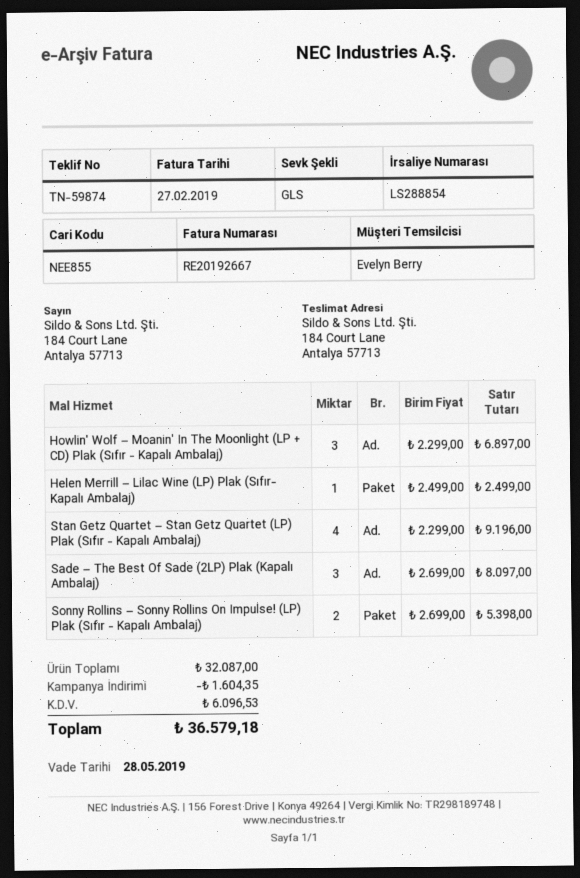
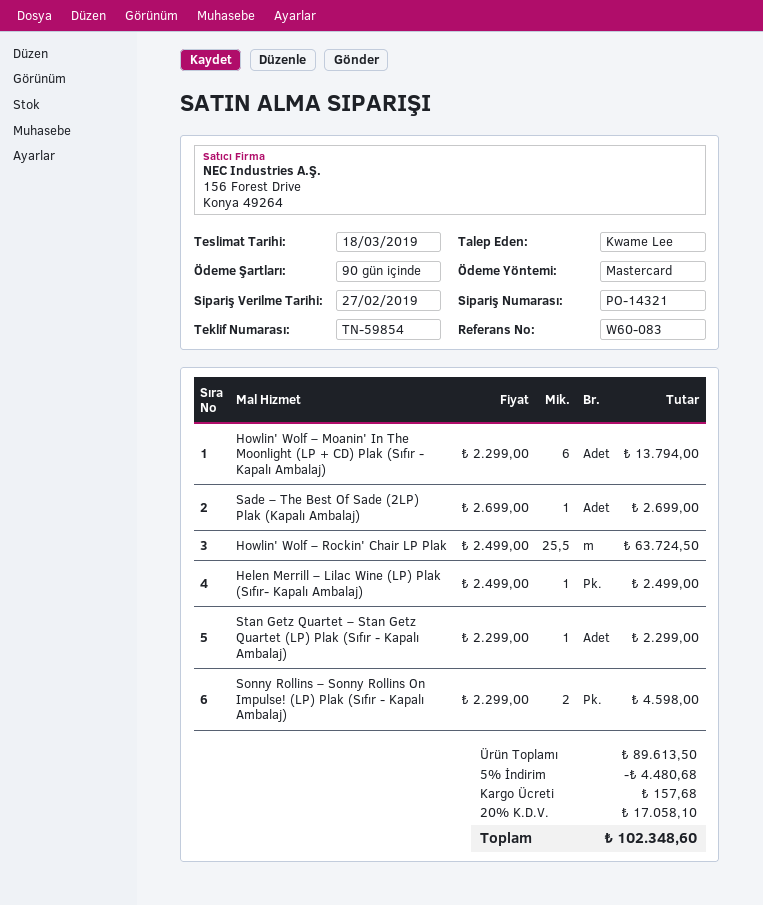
quote number: TN-59874 -> TN-59854
Howlin' Wolf – Moanin' In The Moonlight (LP + CD) Plak (Sıfır - Kapalı Ambalaj): 3 x 2299.00 = 6897.00 -> 6 x 2299.00 = 13794.00
Stan Getz Quartet – Stan Getz Quartet (LP) Plak (Sıfır - Kapalı Ambalaj): 4 x 2299.00 = 9196.00 -> 1 x 2299.00 = 2299.00
Sade – The Best Of Sade (2LP) Plak (Kapalı Ambalaj): 3 x 2699.00 = 8097.00 -> 1 x 2699.00 = 2699.00
Sonny Rollins – Sonny Rollins On Impulse! (LP) Plak (Sıfır - Kapalı Ambalaj): 2 x 2699.00 = 5398.00 -> 2 x 2299.00 = 4598.00
Howlin' Wolf – Rockin' Chair LP Plak: none -> 25.5 x 2499.00 = 63724.50
subtotal: 32087.00 -> 89613.50
discount: 1604.35 -> 4480.68
shipping: none -> 157.68
tax: 6096.53 -> 17058.10
total: 36579.18 -> 102348.60

